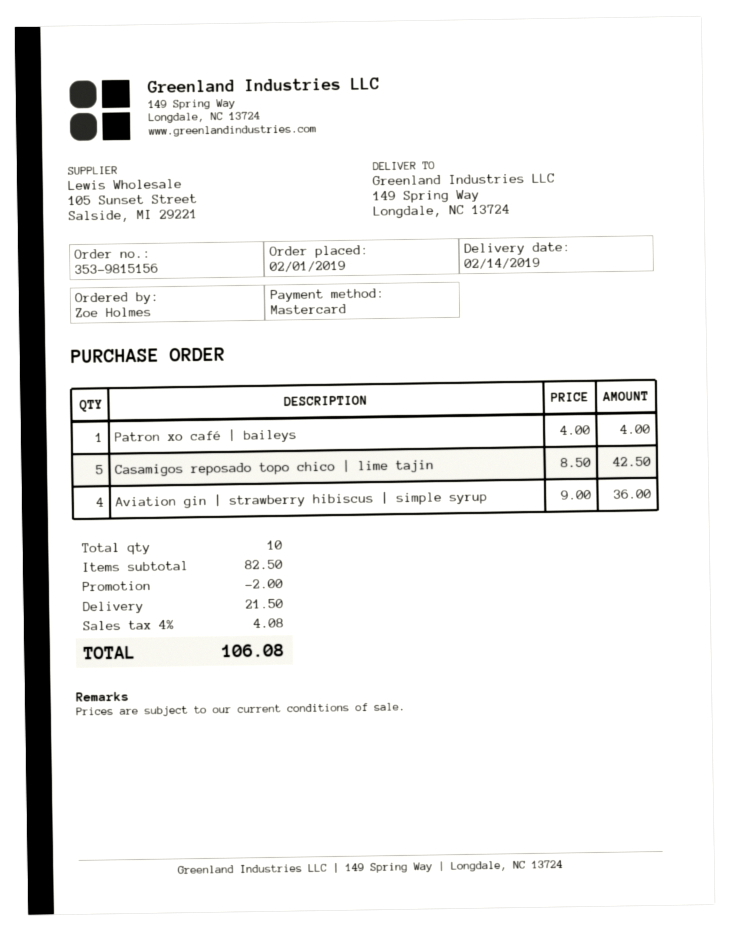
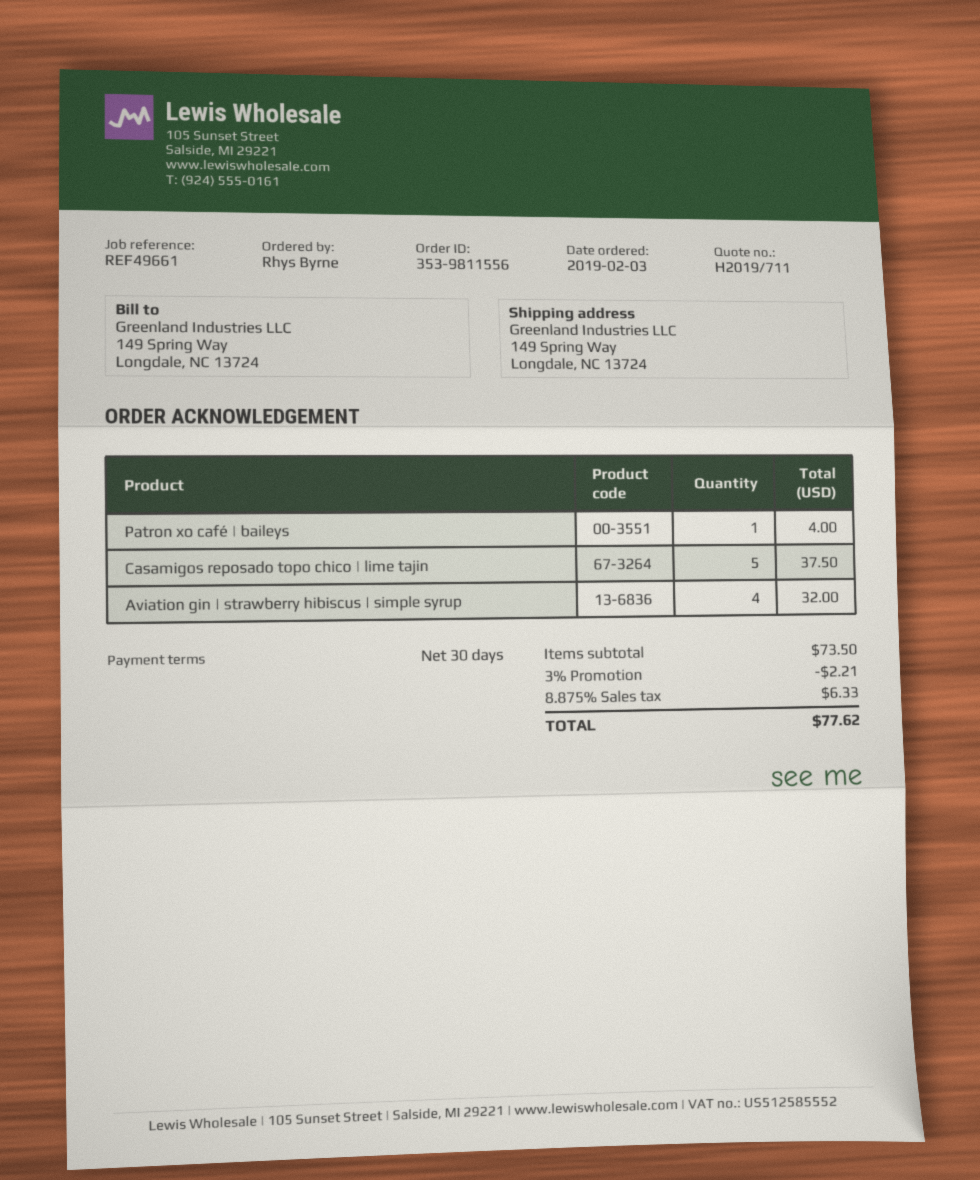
order number: 353-9815156 -> 353-9811556
order date: 2019-02-01 -> 2019-02-03
ordered by: Zoe Holmes -> Rhys Byrne
Casamigos reposado topo chico | lime tajin: 5 for 42.50 -> 5 for 37.50
Aviation gin | strawberry hibiscus | simple syrup: 4 for 36.00 -> 4 for 32.00
subtotal: 82.50 -> 73.50
discount: 2.00 -> 2.21
shipping: 21.50 -> none
tax: 4% = 4.08 -> 8.875% = 6.33
total: 106.08 -> 77.62

